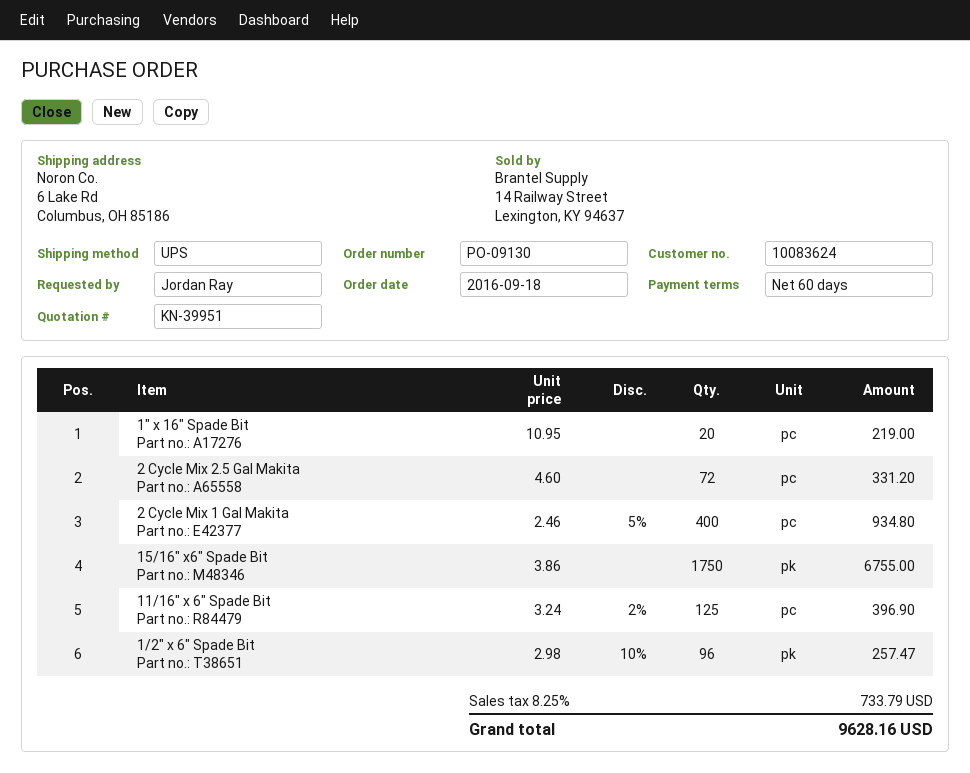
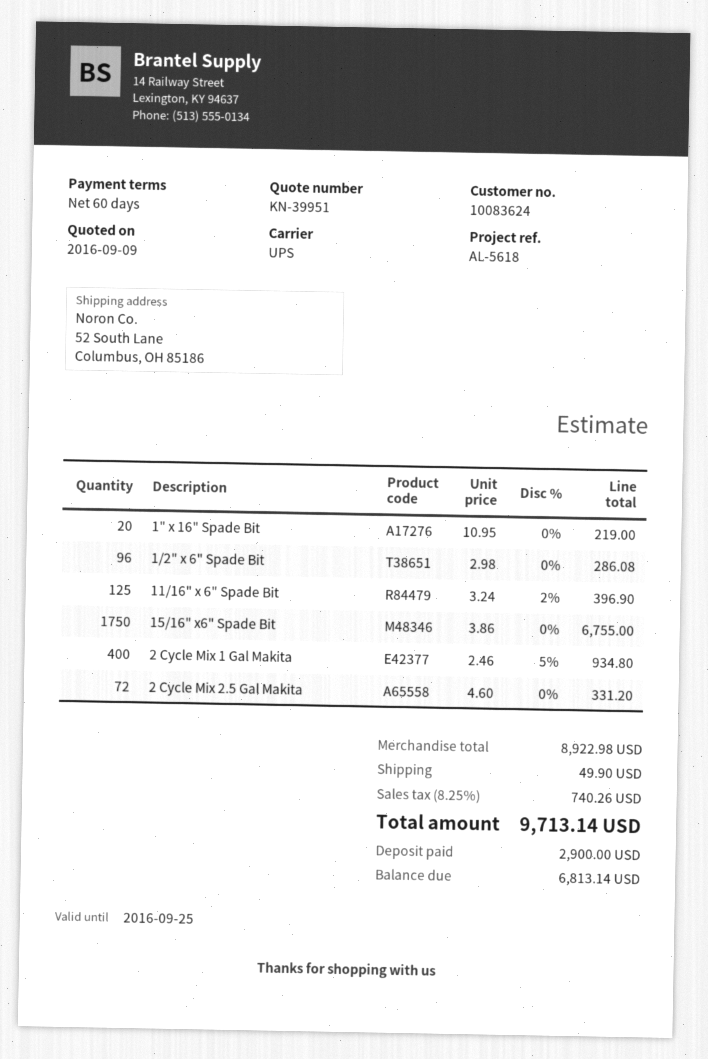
ship to: 6 Lake Rd, Columbus, OH 85186 -> 52 South Lane, Columbus, OH 85186
1/2" x 6" Spade Bit: 96 x 2.98 - 10% = 257.47 -> 96 x 2.98 = 286.08
shipping: none -> 49.90
tax: 8.25% = 733.79 -> 8.25% = 740.26
total: 9628.16 -> 9713.14

